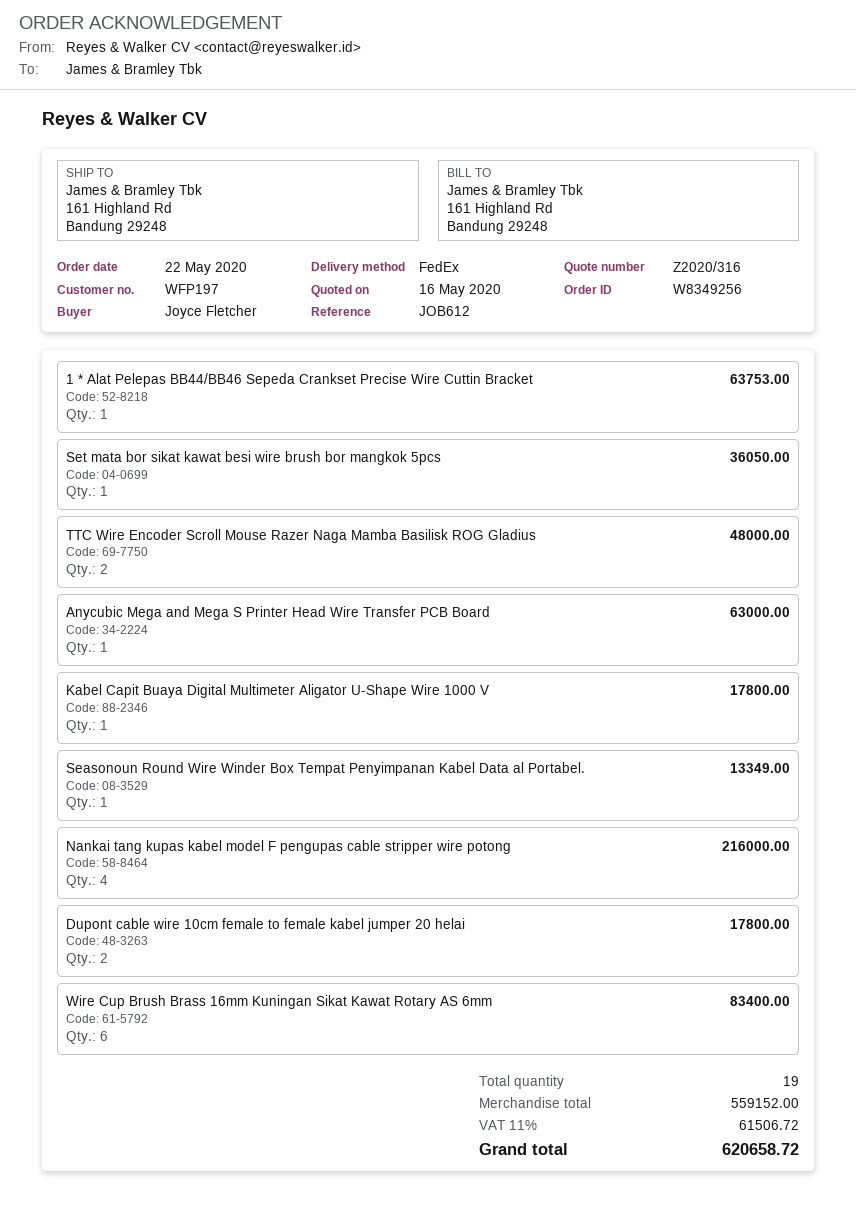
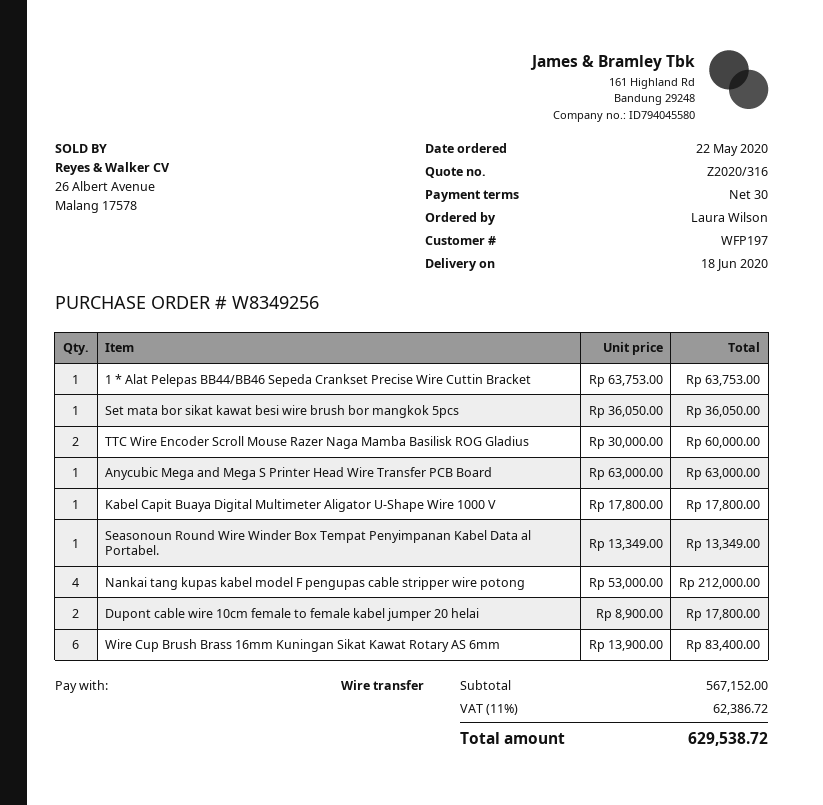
ordered by: Joyce Fletcher -> Laura Wilson
TTC Wire Encoder Scroll Mouse Razer Naga Mamba Basilisk ROG Gladius: 2 for 48000.00 -> 2 for 60000.00
Nankai tang kupas kabel model F pengupas cable stripper wire potong: 4 for 216000.00 -> 4 for 212000.00
subtotal: 559152.00 -> 567152.00
tax: 11% = 61506.72 -> 11% = 62386.72
total: 620658.72 -> 629538.72

